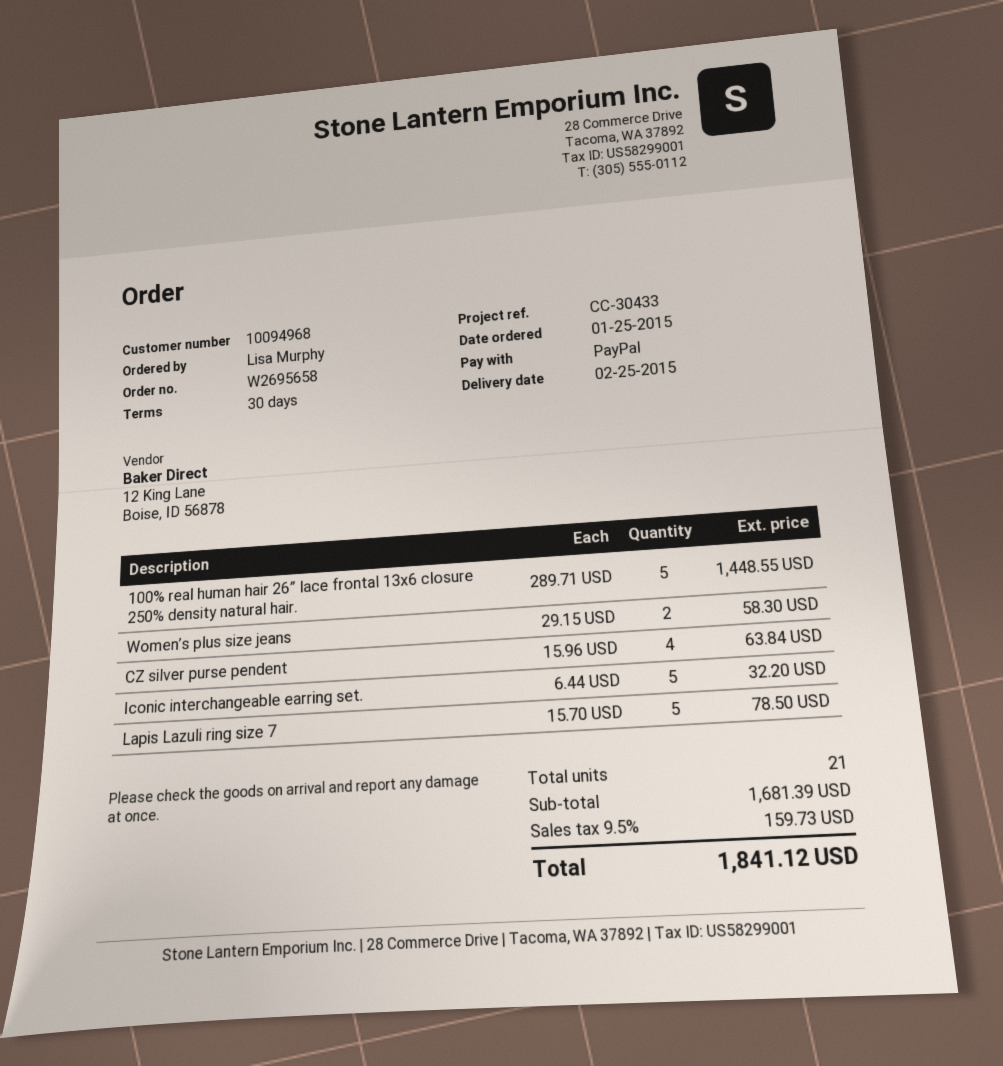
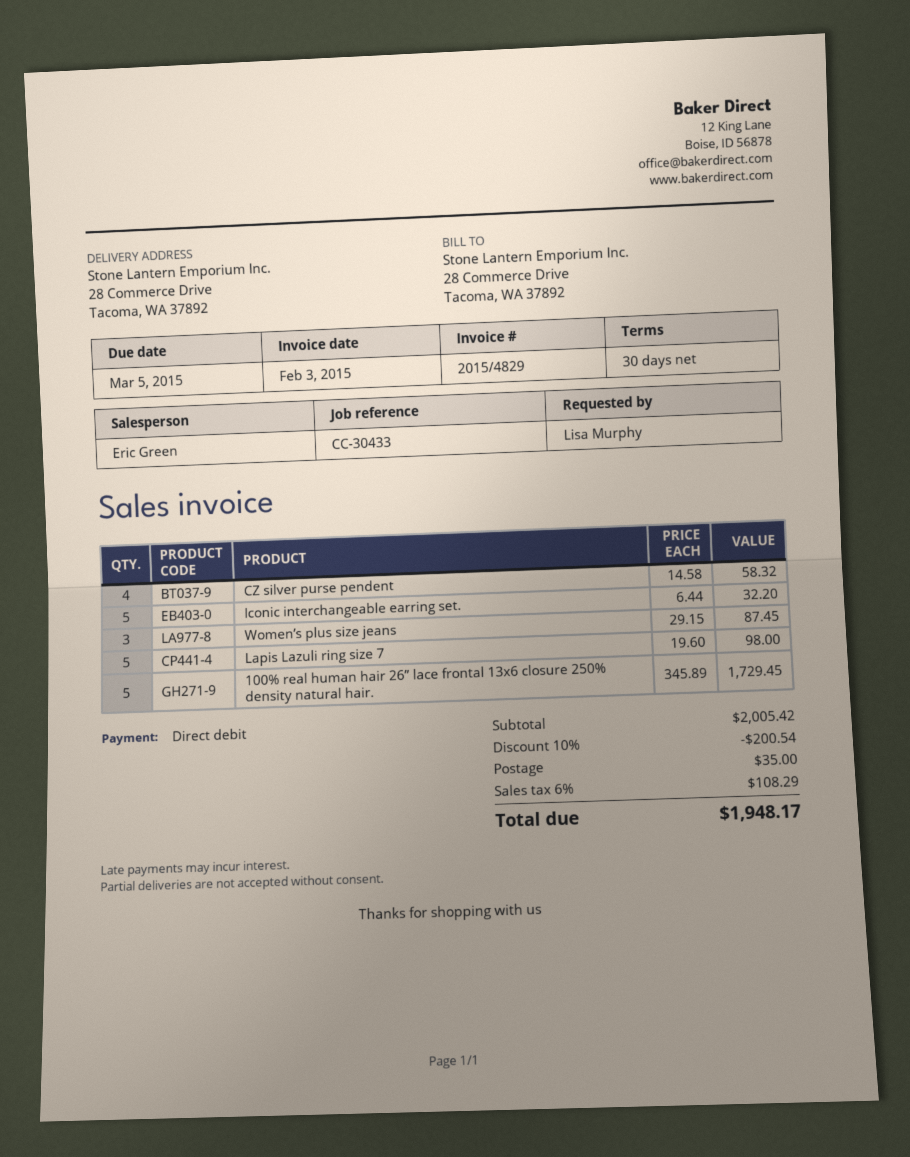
payment method: PayPal -> direct debit
100% real human hair 26” lace frontal 13x6 closure 250% density natural hair.: 5 x 289.71 = 1448.55 -> 5 x 345.89 = 1729.45
Women’s plus size jeans: 2 x 29.15 = 58.30 -> 3 x 29.15 = 87.45
CZ silver purse pendent: 4 x 15.96 = 63.84 -> 4 x 14.58 = 58.32
Lapis Lazuli ring size 7: 5 x 15.70 = 78.50 -> 5 x 19.60 = 98.00
subtotal: 1681.39 -> 2005.42
discount: none -> 10% = 200.54
shipping: none -> 35.00
tax: 9.5% = 159.73 -> 6% = 108.29
total: 1841.12 -> 1948.17

